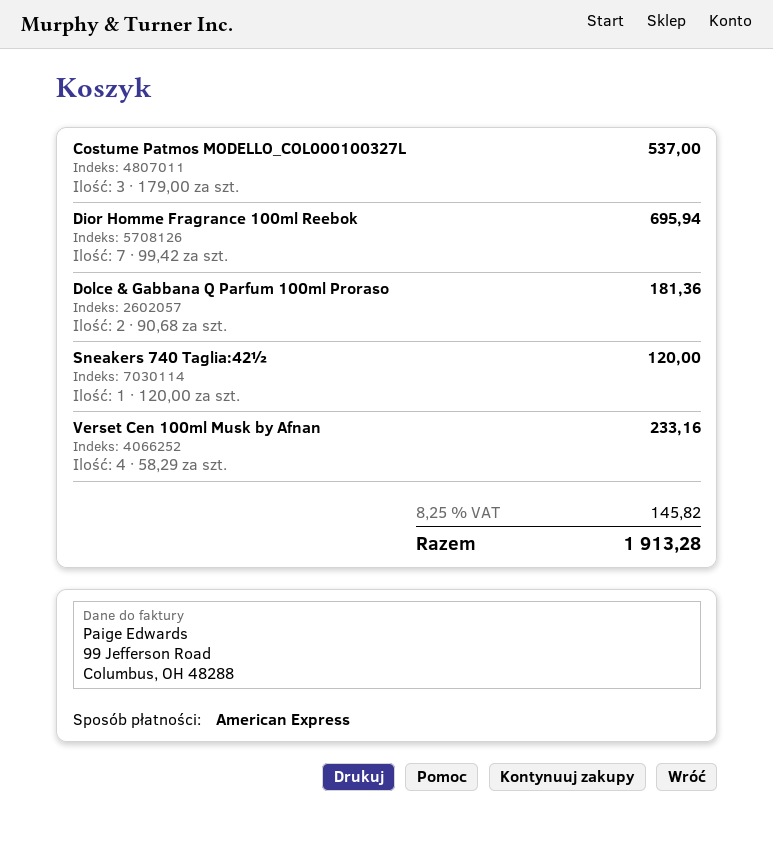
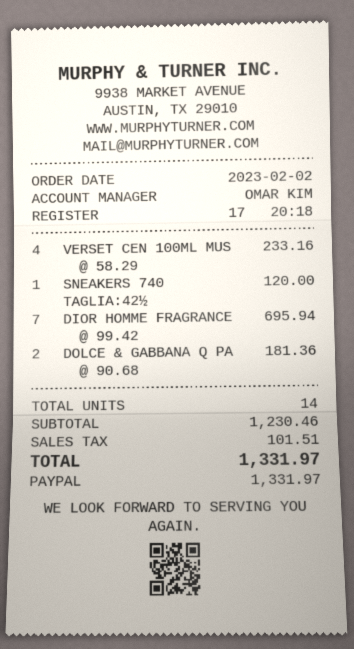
payment method: American Express -> PayPal
Costume Patmos MODELLO_COL000100327L: 3 x 179.00 = 537.00 -> none
tax: 145.82 -> 101.51
total: 1913.28 -> 1331.97

